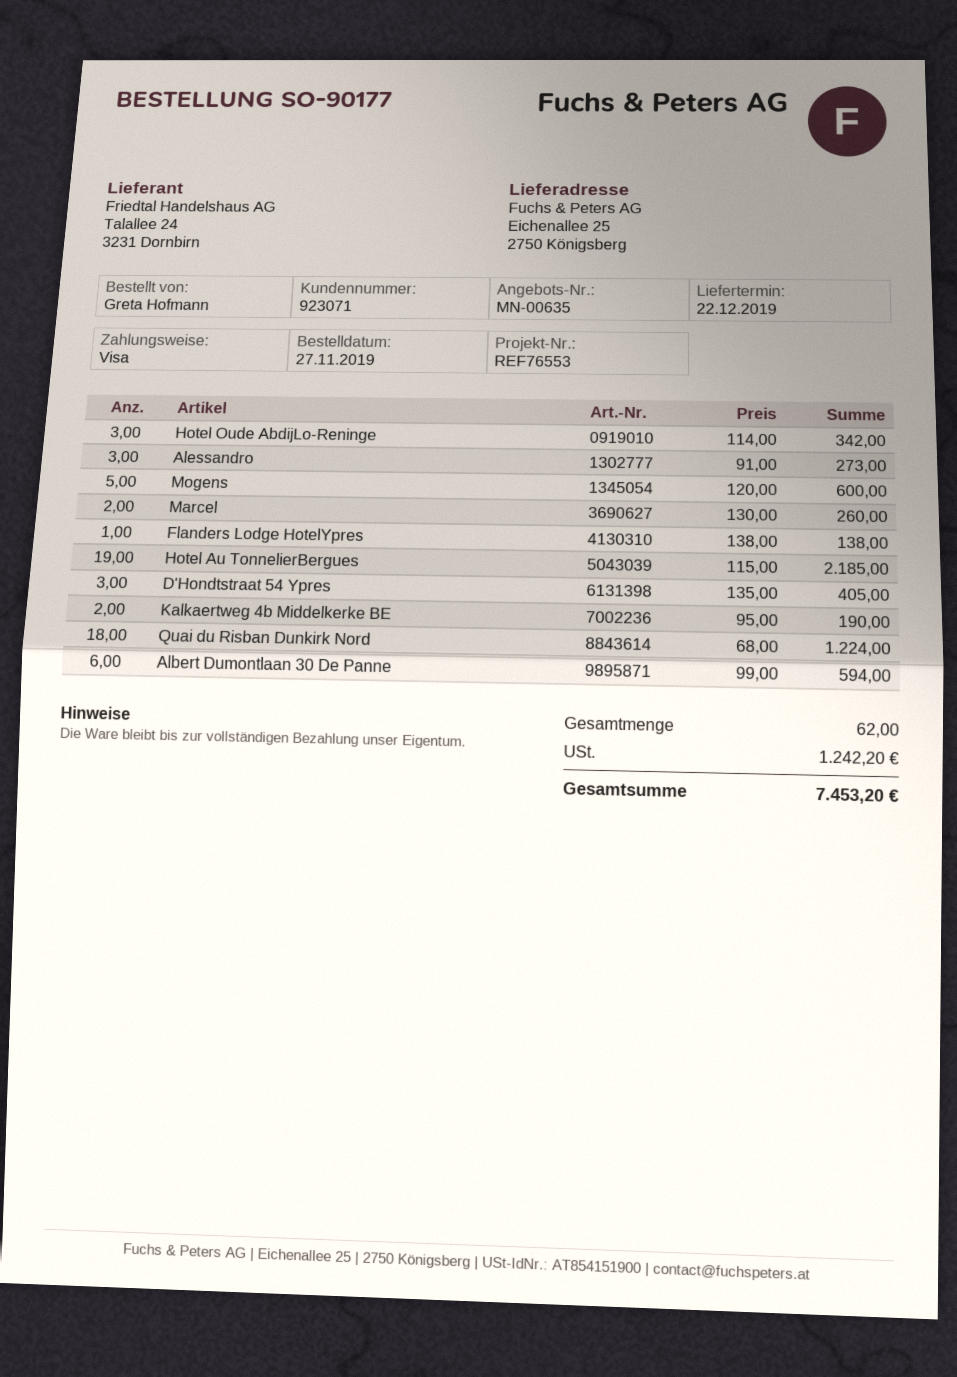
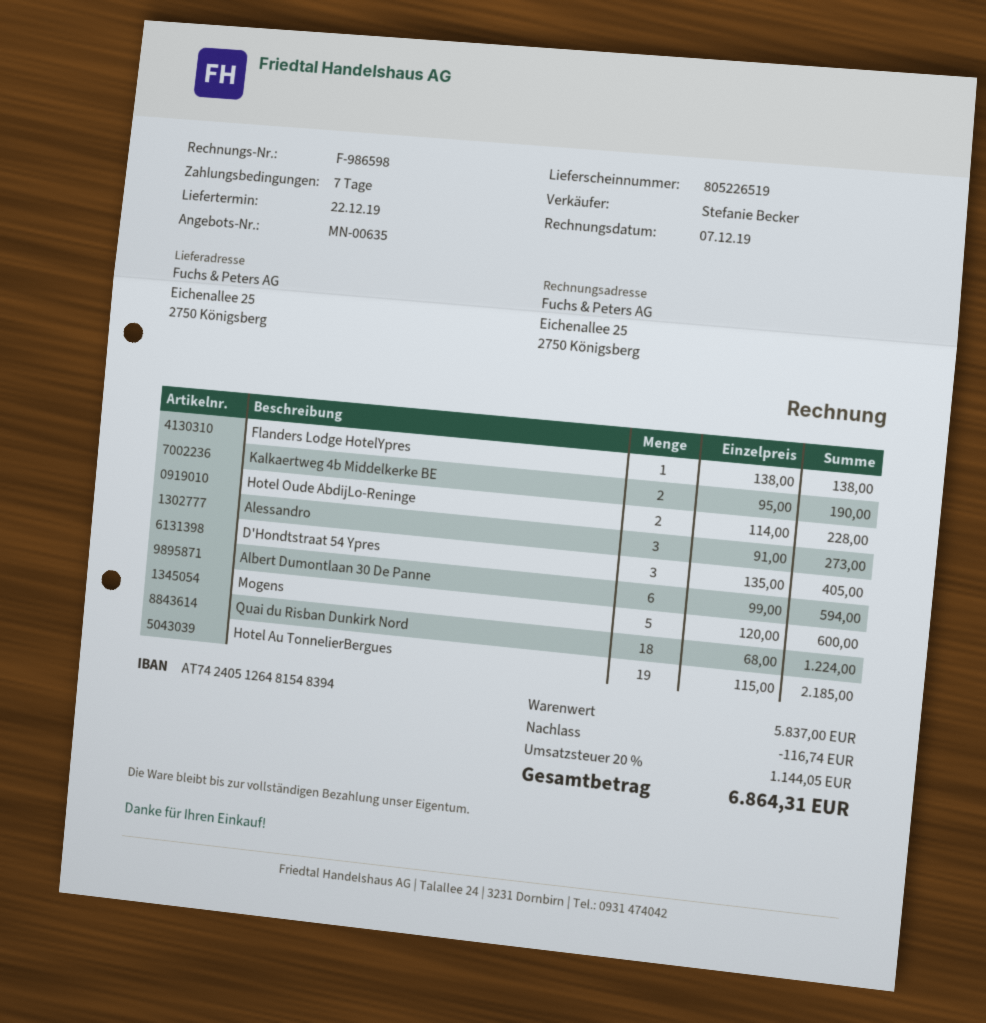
Hotel Oude AbdijLo-Reninge: 3 x 114.00 = 342.00 -> 2 x 114.00 = 228.00
Marcel: 2 x 130.00 = 260.00 -> none
discount: none -> 116.74
tax: 1242.20 -> 1144.05
total: 7453.20 -> 6864.31

